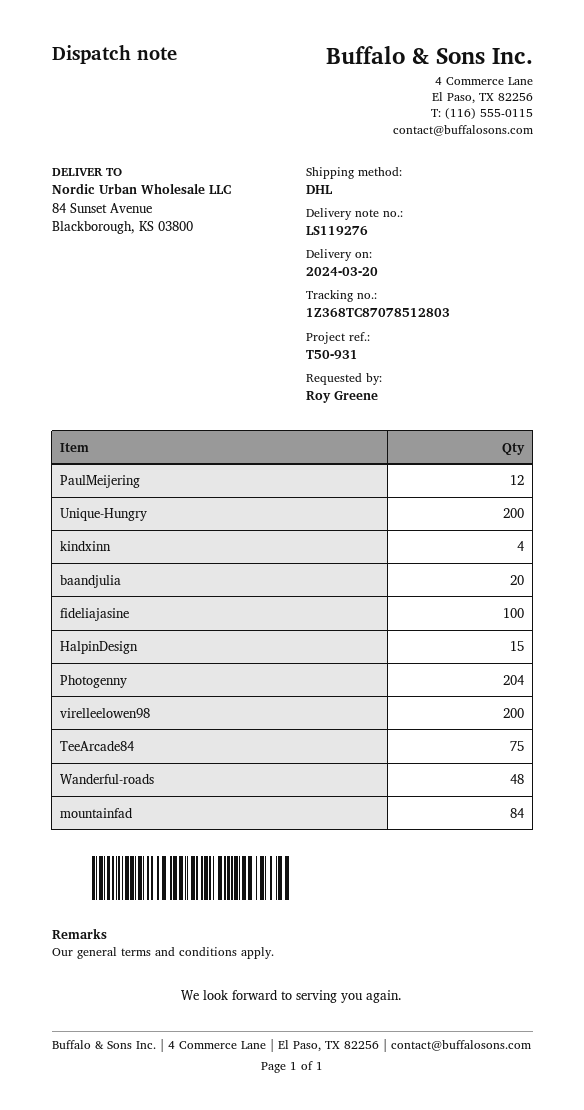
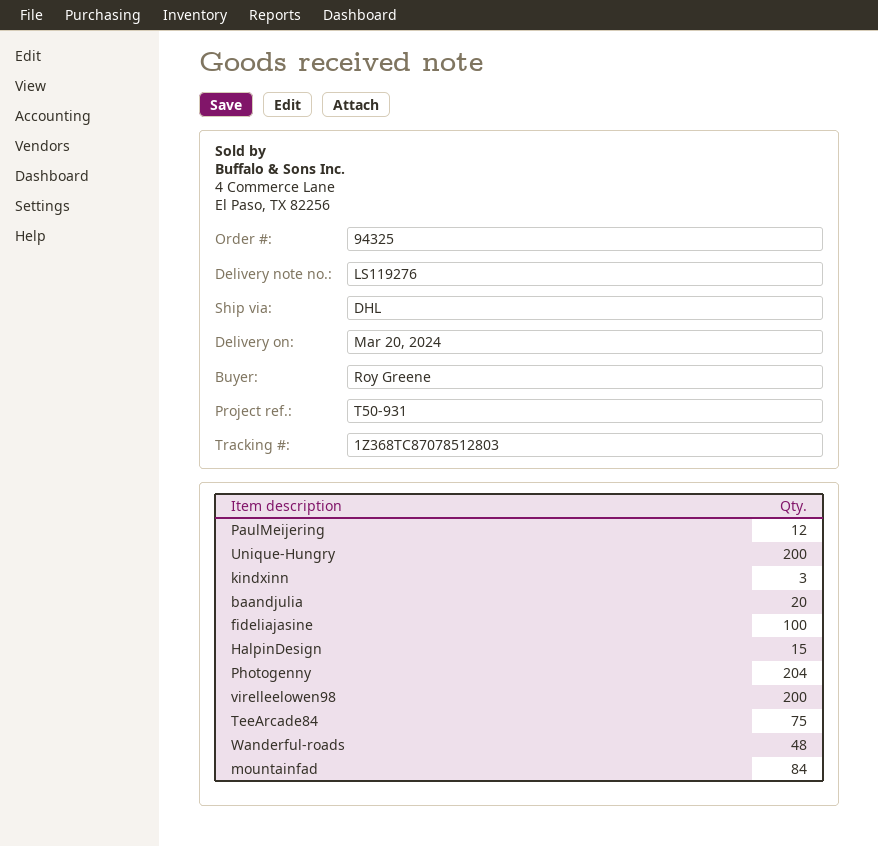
kindxinn: 4 -> 3

